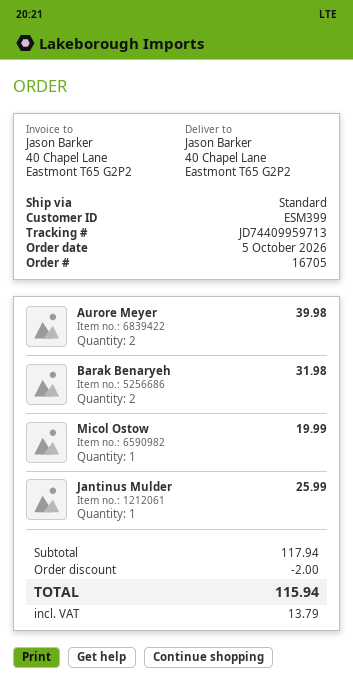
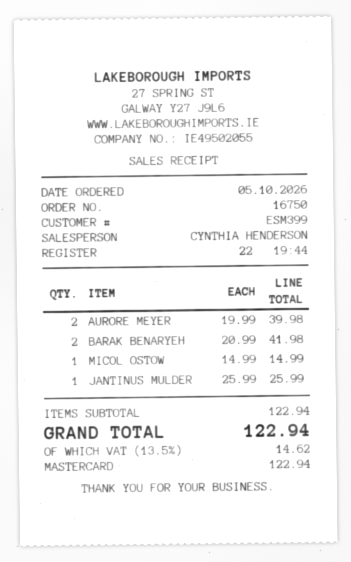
order number: 16705 -> 16750
Barak Benaryeh: 2 for 31.98 -> 2 for 41.98
Micol Ostow: 1 for 19.99 -> 1 for 14.99
subtotal: 117.94 -> 122.94
discount: 2.00 -> none
tax: 13.79 -> 14.62
total: 115.94 -> 122.94

